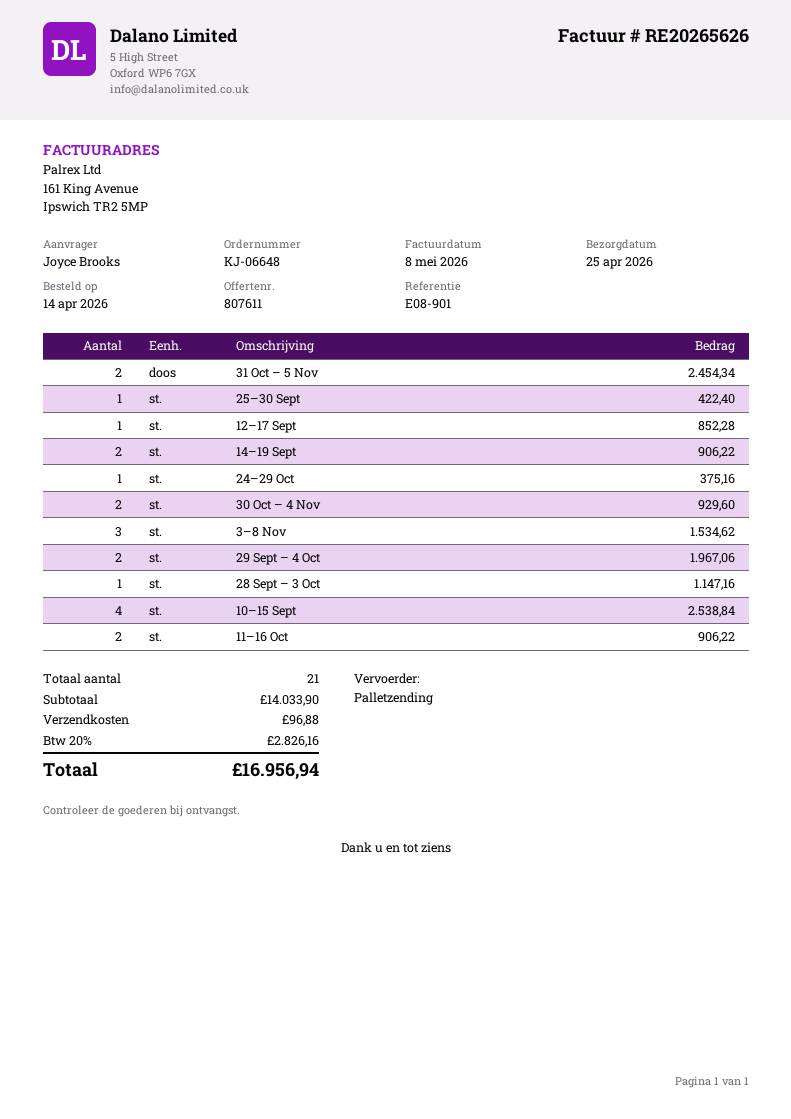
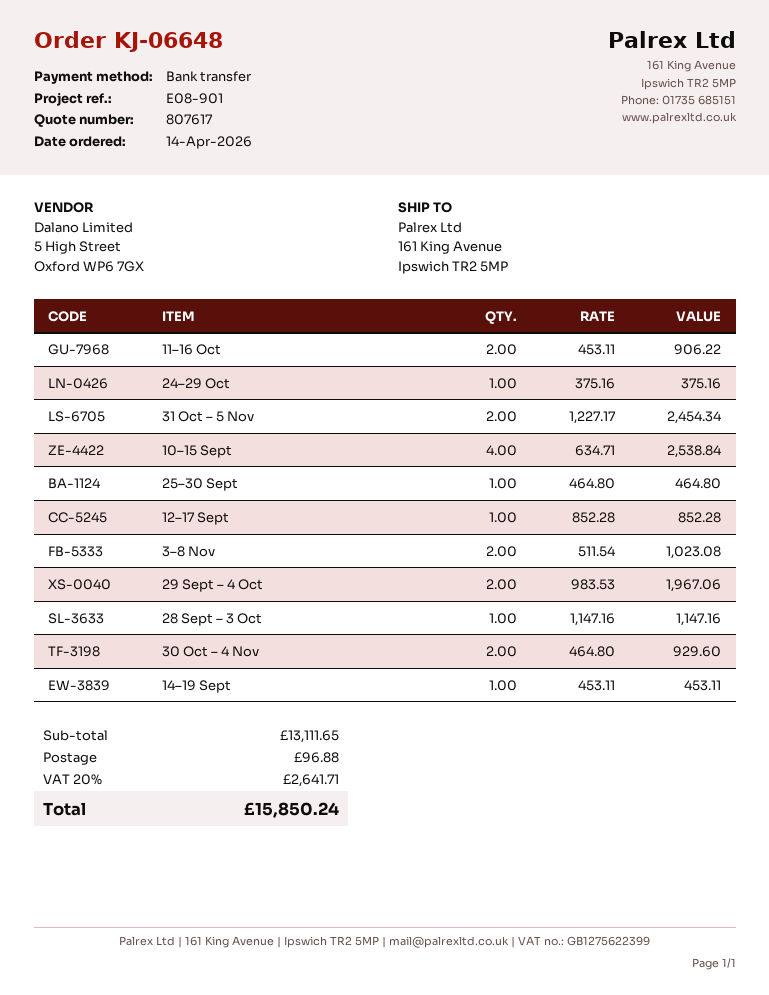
quote number: 807611 -> 807617
25–30 Sept: 1 for 422.40 -> 1 for 464.80
14–19 Sept: 2 for 906.22 -> 1 for 453.11
3–8 Nov: 3 for 1534.62 -> 2 for 1023.08
subtotal: 14033.90 -> 13111.65
tax: 20% = 2826.16 -> 20% = 2641.71
total: 16956.94 -> 15850.24

